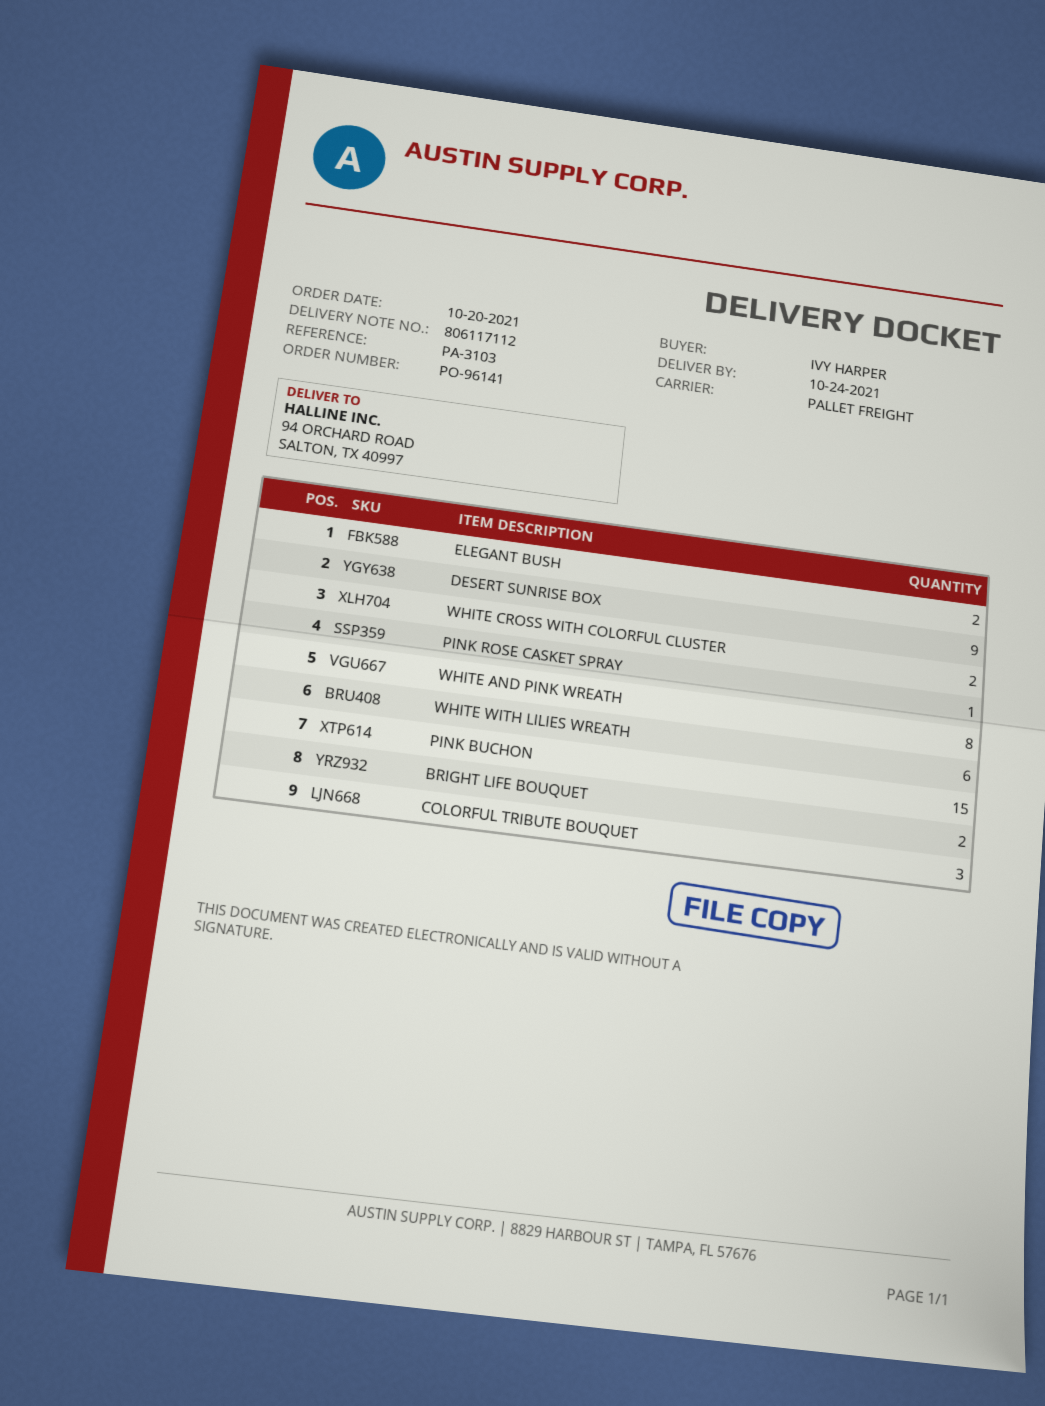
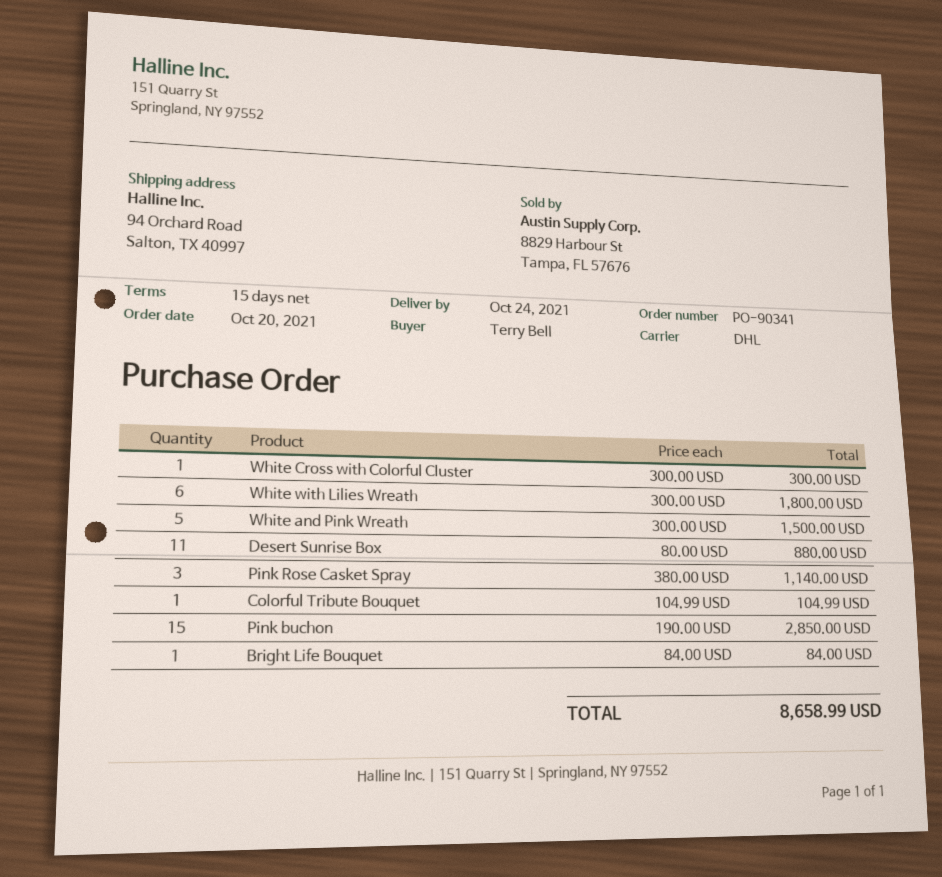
order number: PO-96141 -> PO-90341
ordered by: IVY HARPER -> Terry Bell
shipping method: pallet freight -> DHL
ELEGANT BUSH: 2 -> none
DESERT SUNRISE BOX: 9 -> 11
WHITE CROSS WITH COLORFUL CLUSTER: 2 -> 1
PINK ROSE CASKET SPRAY: 1 -> 3
WHITE AND PINK WREATH: 8 -> 5
BRIGHT LIFE BOUQUET: 2 -> 1
COLORFUL TRIBUTE BOUQUET: 3 -> 1

